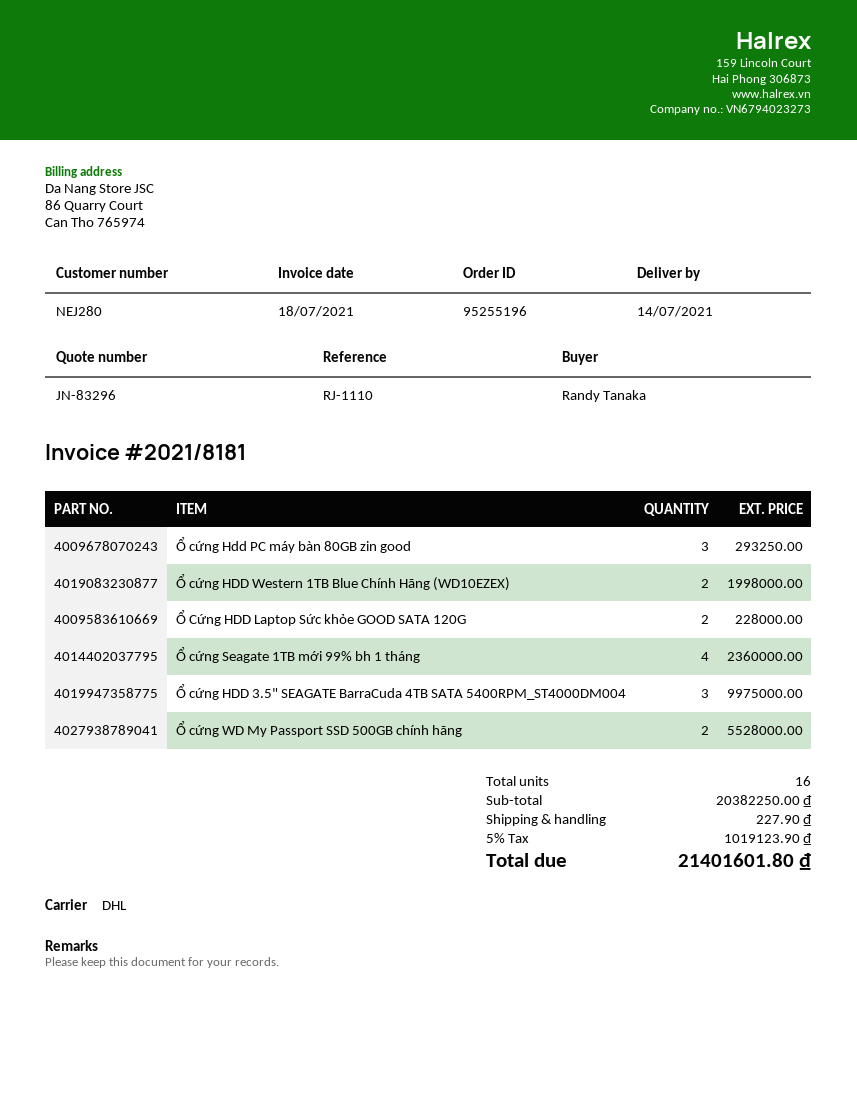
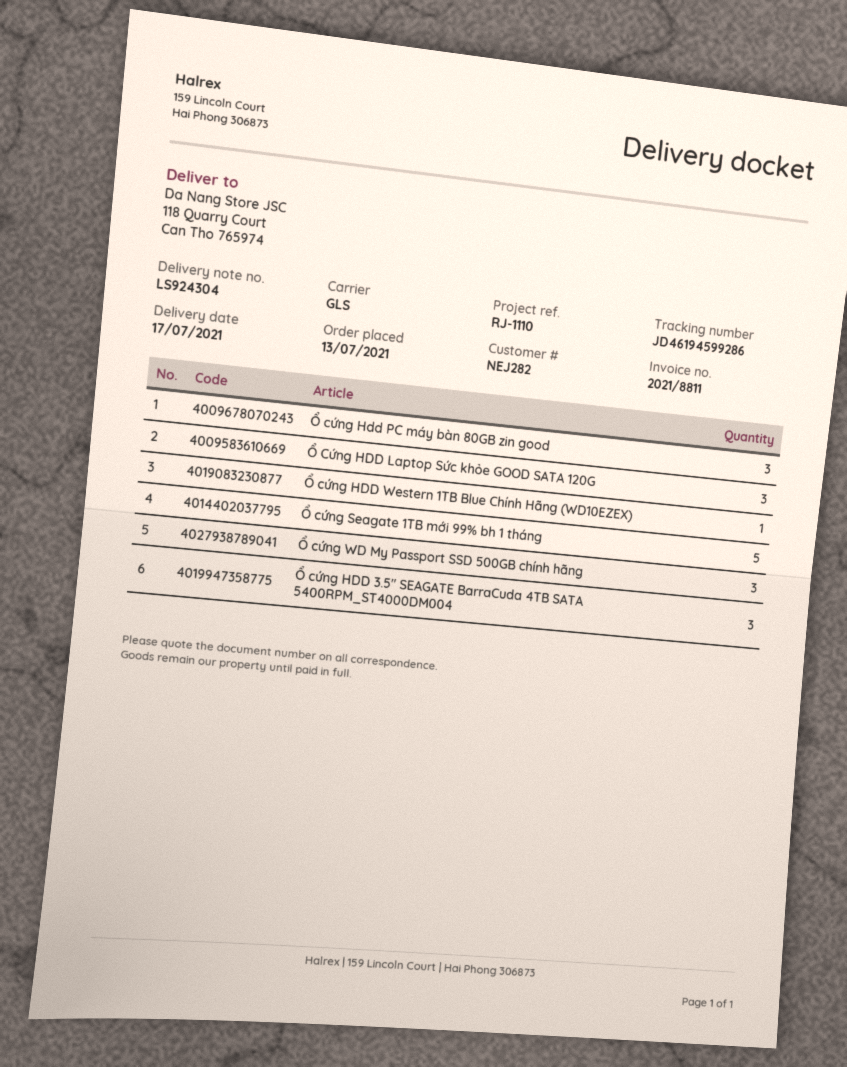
delivery date: 2021-07-14 -> 2021-07-17
invoice number: 2021/8181 -> 2021/8811
customer number: NEJ280 -> NEJ282
shipping method: DHL -> GLS
Ổ cứng HDD Western 1TB Blue Chính Hãng (WD10EZEX): 2 -> 1
Ổ Cứng HDD Laptop Sức khỏe GOOD SATA 120G: 2 -> 3
Ổ cứng Seagate 1TB mới 99% bh 1 tháng: 4 -> 5
Ổ cứng WD My Passport SSD 500GB chính hãng: 2 -> 3

